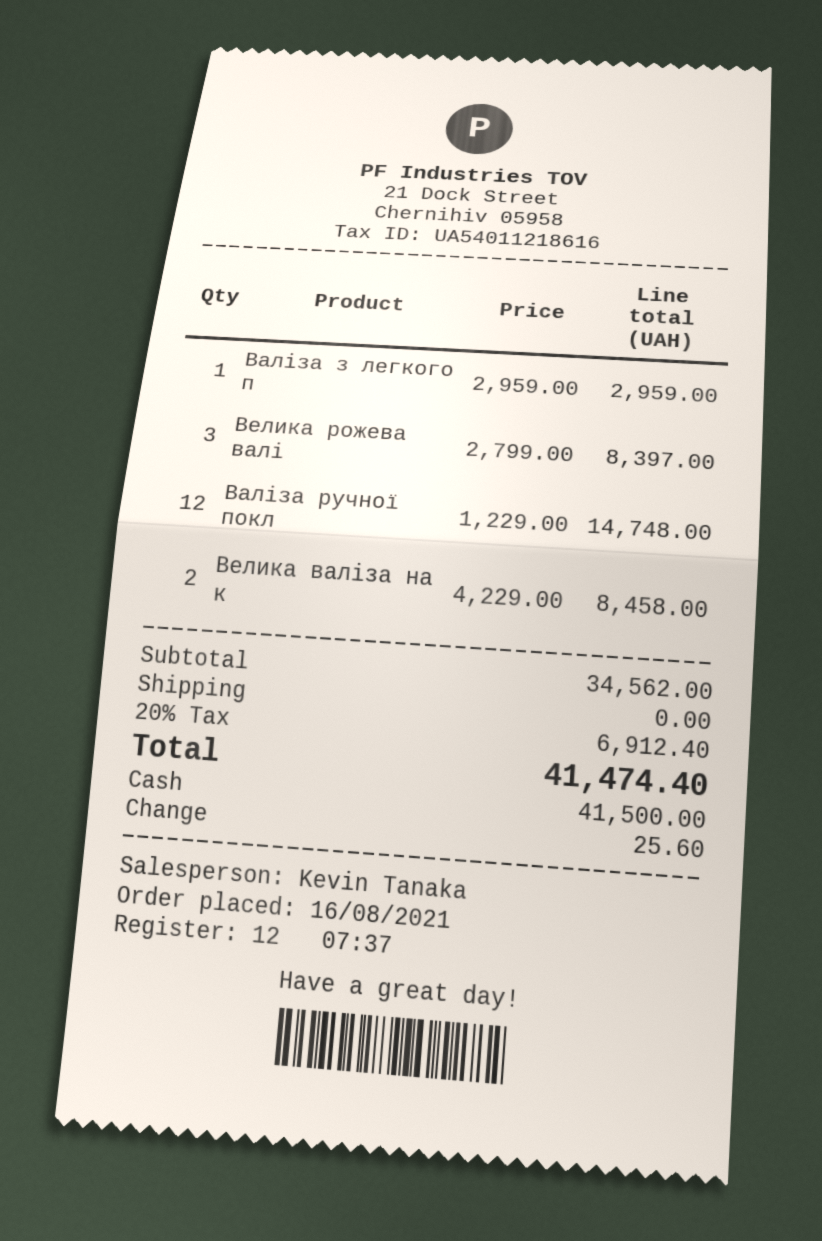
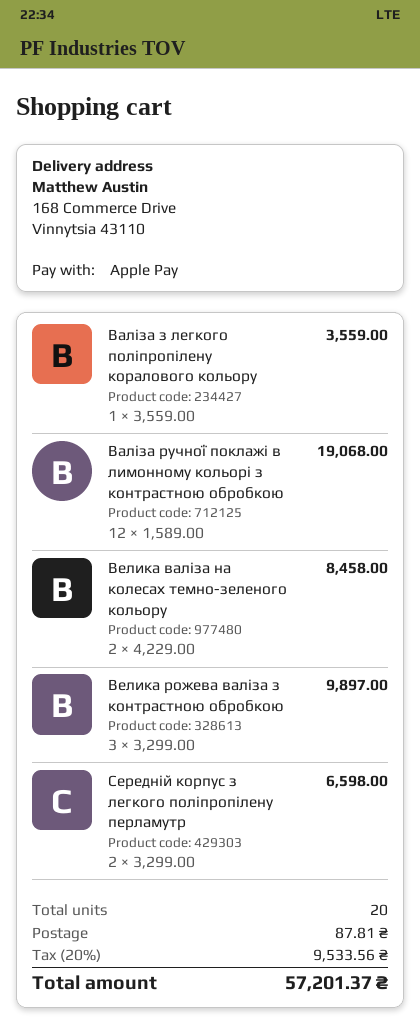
payment method: cash -> Apple Pay
Валіза з легкого п: 1 x 2959.00 = 2959.00 -> 1 x 3559.00 = 3559.00
Велика рожева валі: 3 x 2799.00 = 8397.00 -> 3 x 3299.00 = 9897.00
Валіза ручної покл: 12 x 1229.00 = 14748.00 -> 12 x 1589.00 = 19068.00
Середній корпус з легкого поліпропілену перламутр: none -> 2 x 3299.00 = 6598.00
shipping: 0.00 -> 87.81
tax: 20% = 6912.40 -> 20% = 9533.56
total: 41474.40 -> 57201.37

